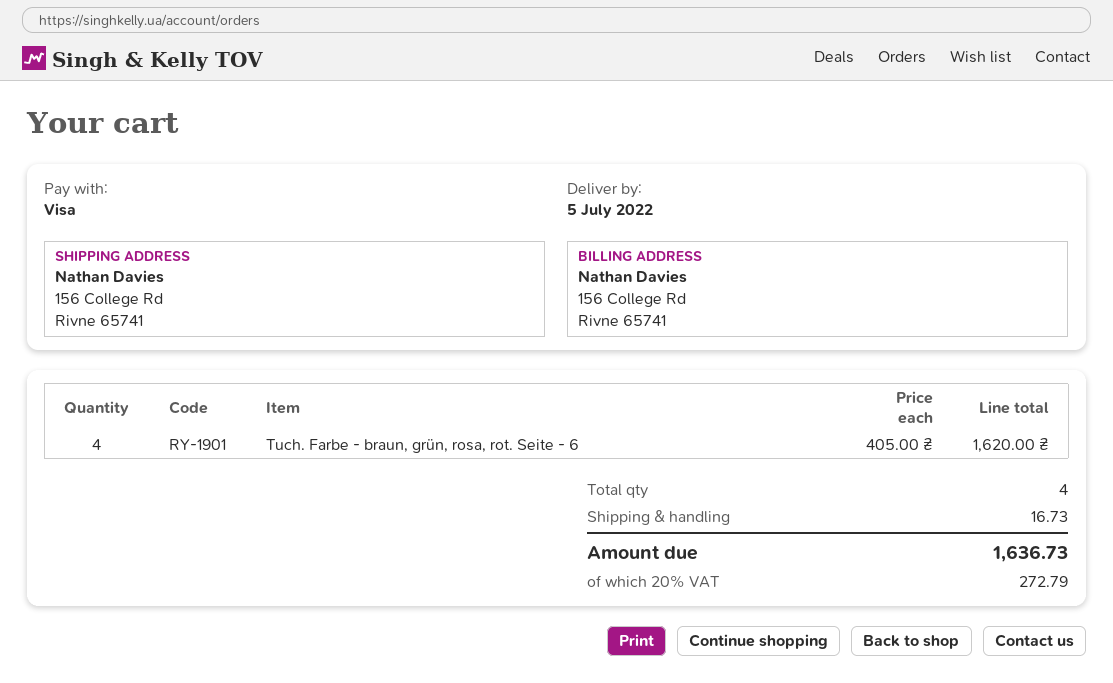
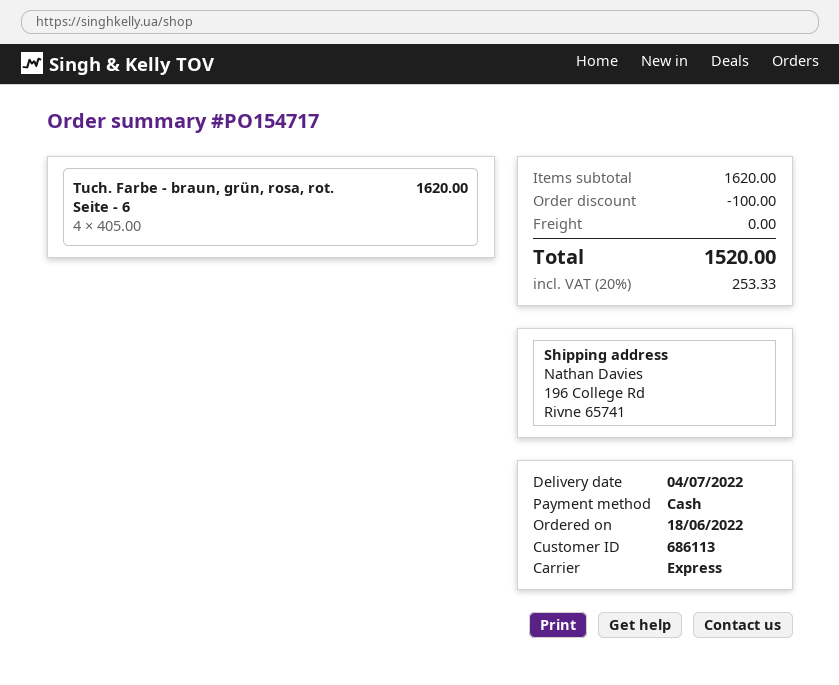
delivery date: 2022-07-05 -> 2022-07-04
payment method: Visa -> cash
ship to: 156 College Rd, Rivne 65741 -> 196 College Rd, Rivne 65741
discount: none -> 100.00
shipping: 16.73 -> 0.00
tax: 20% = 272.79 -> 20% = 253.33
total: 1636.73 -> 1520.00

